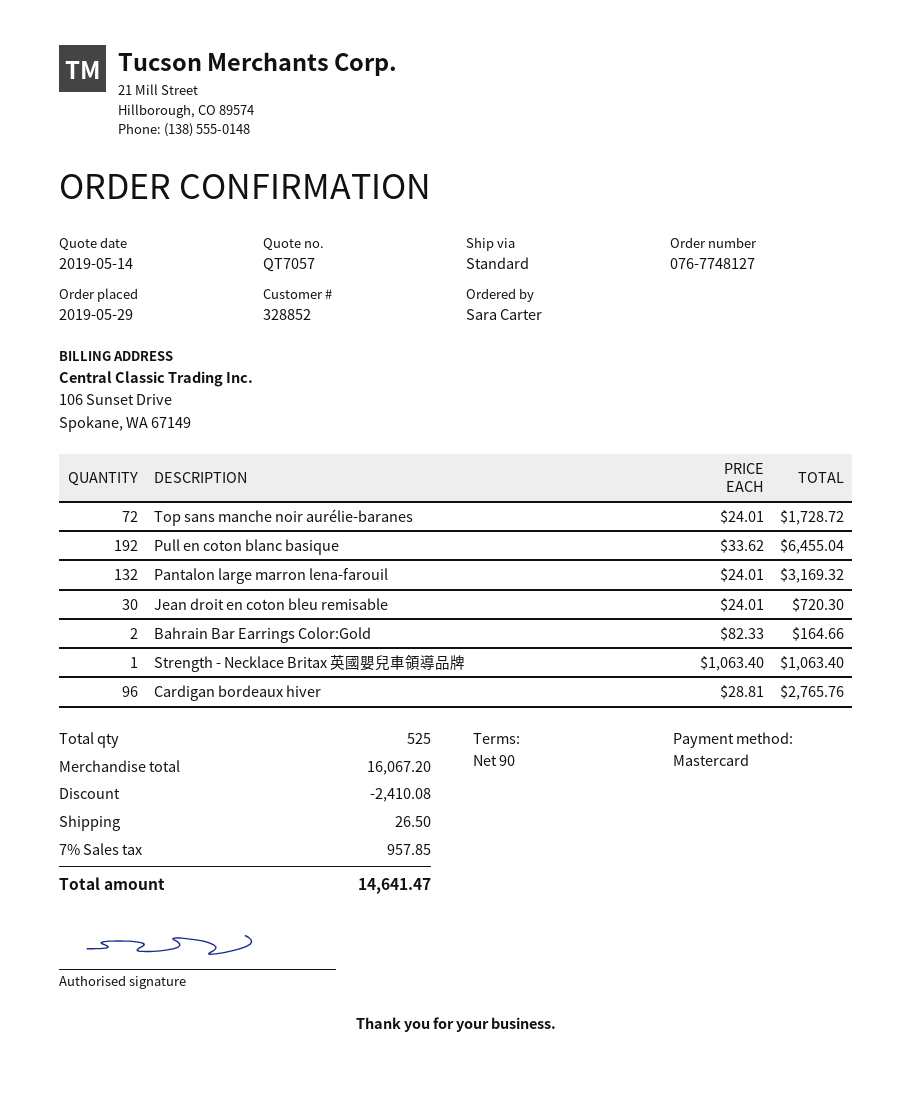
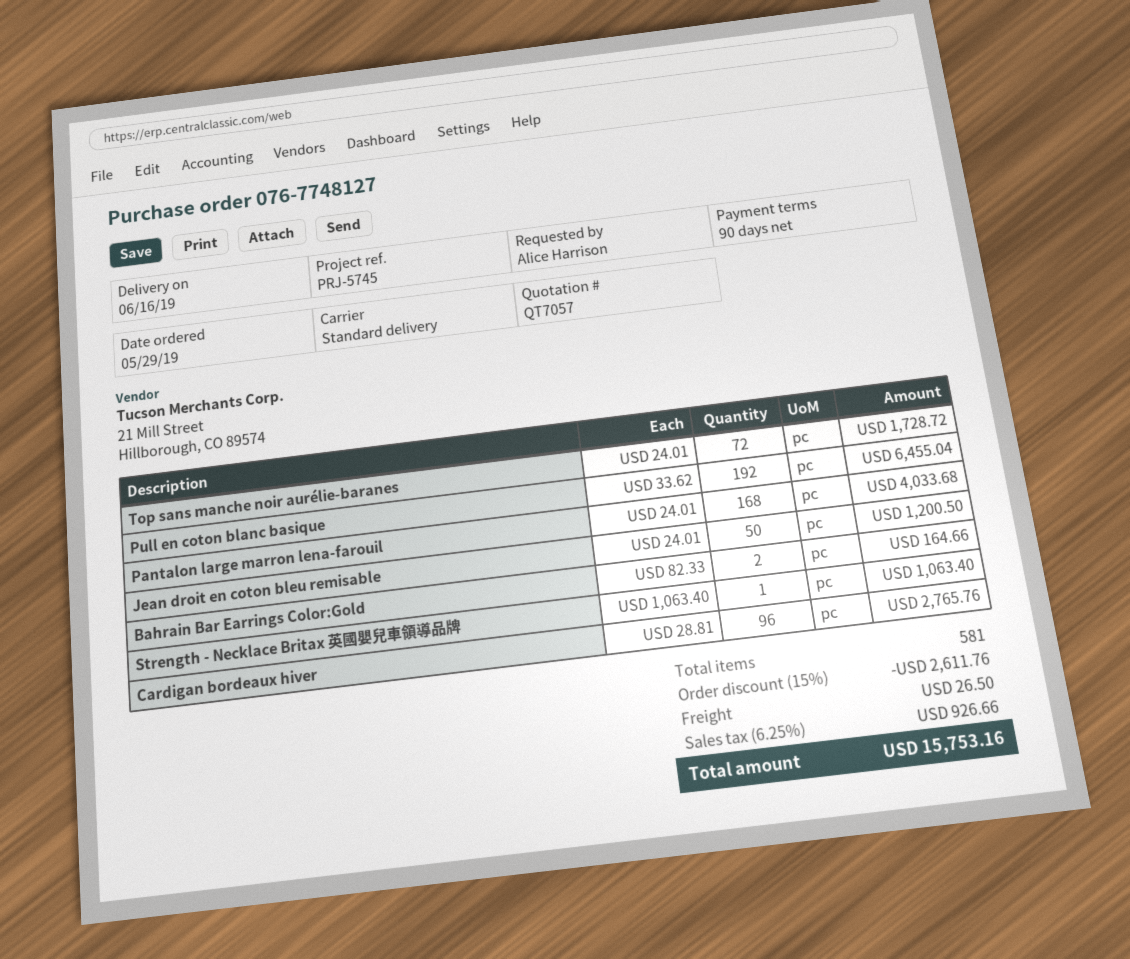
ordered by: Sara Carter -> Alice Harrison
Pantalon large marron lena-farouil: 132 x 24.01 = 3169.32 -> 168 x 24.01 = 4033.68
Jean droit en coton bleu remisable: 30 x 24.01 = 720.30 -> 50 x 24.01 = 1200.50
total quantity: 525 -> 581
discount: 2410.08 -> 2611.76
tax: 7% = 957.85 -> 6.25% = 926.66
total: 14641.47 -> 15753.16

